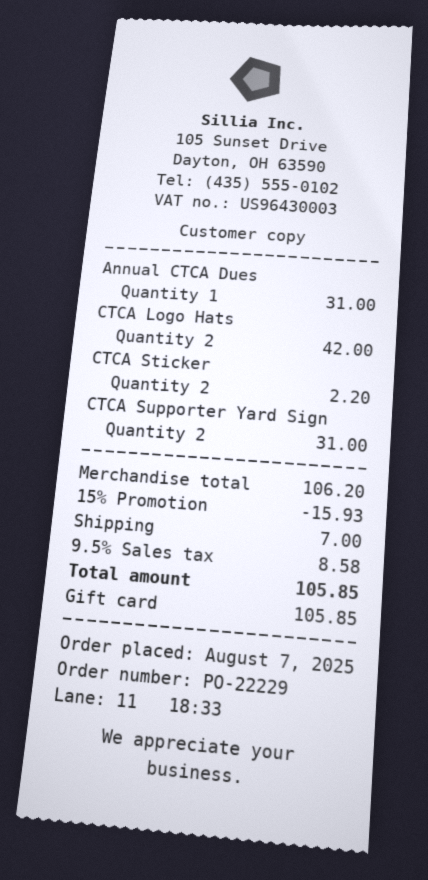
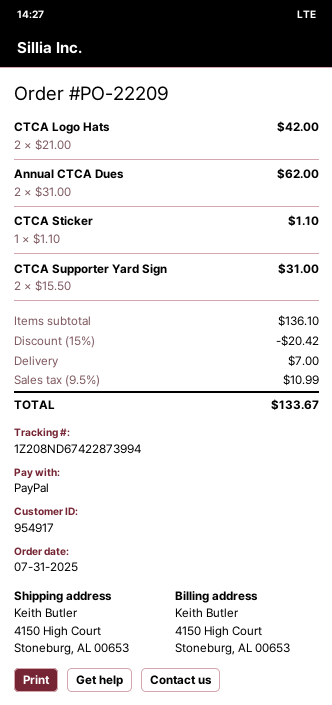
order number: PO-22229 -> PO-22209
order date: 2025-08-07 -> 2025-07-31
payment method: gift card -> PayPal
Annual CTCA Dues: 1 for 31.00 -> 2 for 62.00
CTCA Sticker: 2 for 2.20 -> 1 for 1.10
subtotal: 106.20 -> 136.10
discount: 15% = 15.93 -> 15% = 20.42
tax: 9.5% = 8.58 -> 9.5% = 10.99
total: 105.85 -> 133.67

